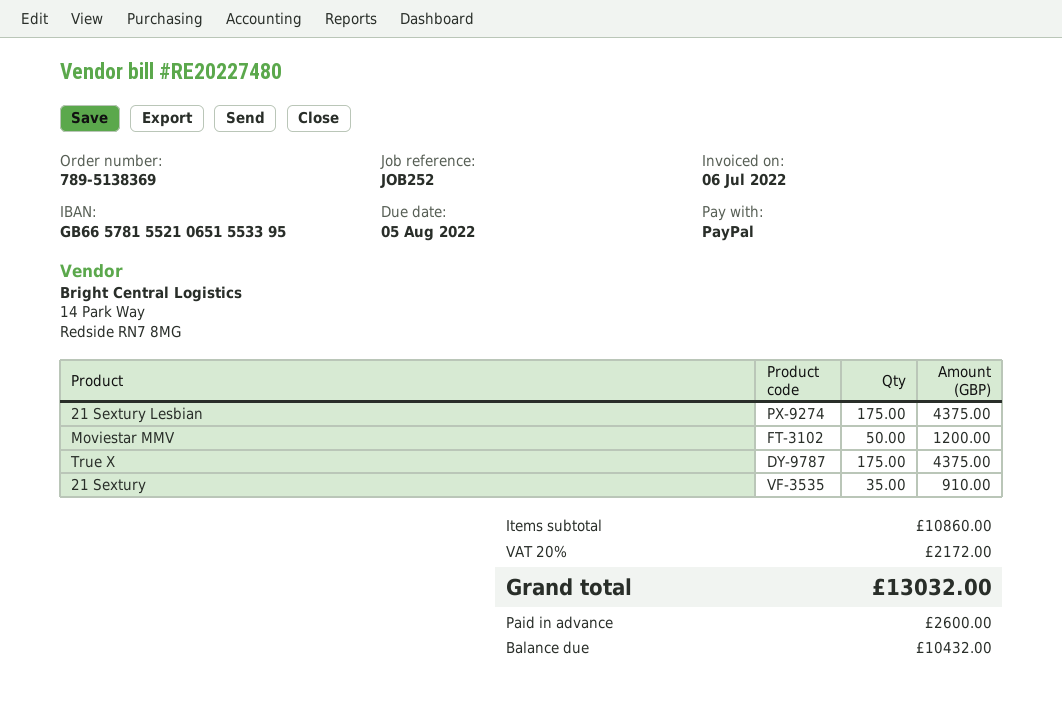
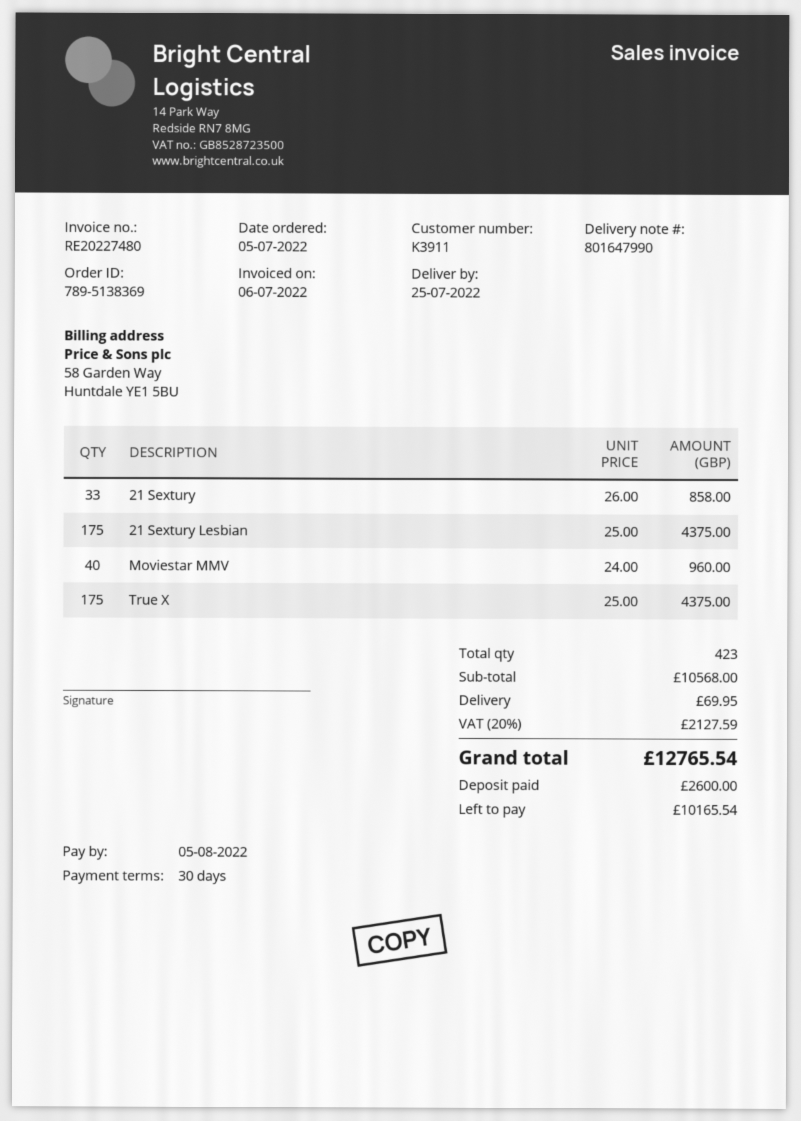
Moviestar MMV: 50 for 1200.00 -> 40 for 960.00
21 Sextury: 35 for 910.00 -> 33 for 858.00
subtotal: 10860.00 -> 10568.00
shipping: none -> 69.95
tax: 20% = 2172.00 -> 20% = 2127.59
total: 13032.00 -> 12765.54
balance: 10432.00 -> 10165.54

